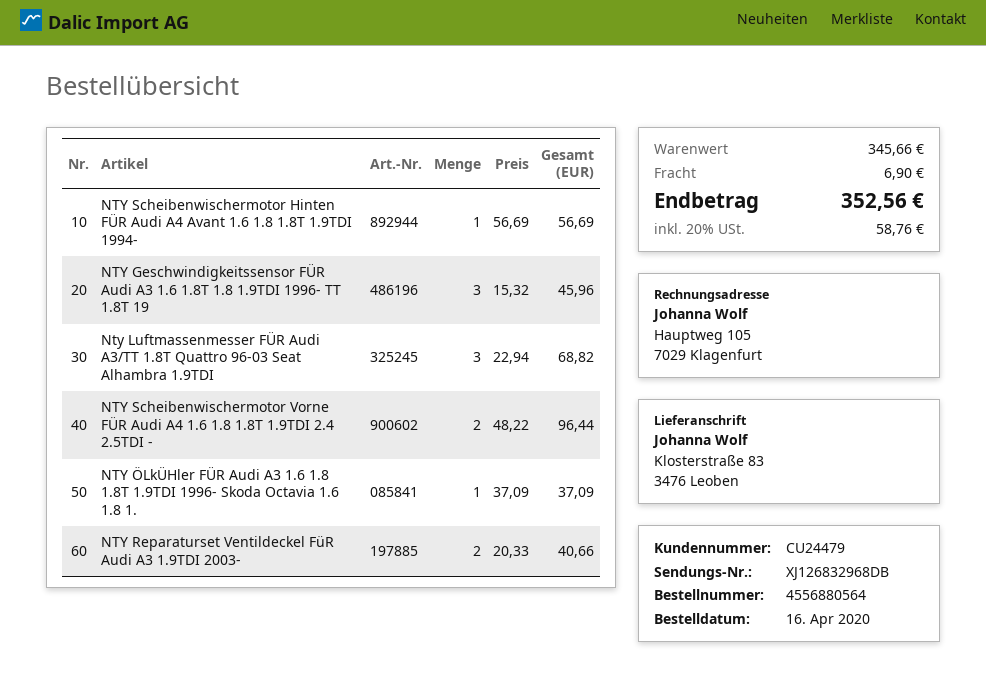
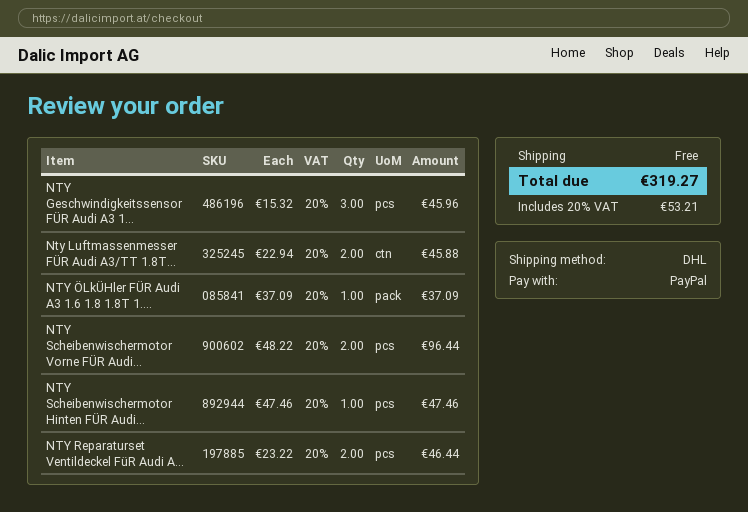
NTY Scheibenwischermotor Hinten FÜR Audi A4 Avant 1.6 1.8 1.8T 1.9TDI 1994-: 1 x 56.69 = 56.69 -> 1 x 47.46 = 47.46
Nty Luftmassenmesser FÜR Audi A3/TT 1.8T Quattro 96-03 Seat Alhambra 1.9TDI: 3 x 22.94 = 68.82 -> 2 x 22.94 = 45.88
NTY Reparaturset Ventildeckel FüR Audi A3 1.9TDI 2003-: 2 x 20.33 = 40.66 -> 2 x 23.22 = 46.44
shipping: 6.90 -> 0.00
tax: 20% = 58.76 -> 20% = 53.21
total: 352.56 -> 319.27

